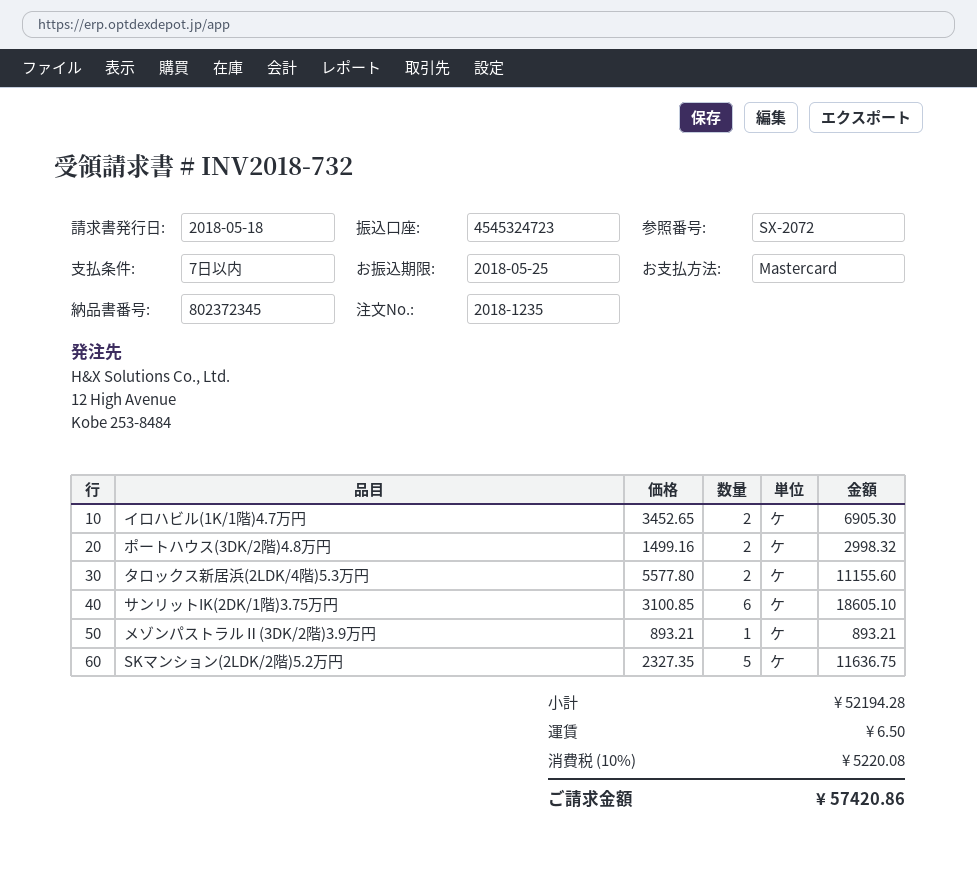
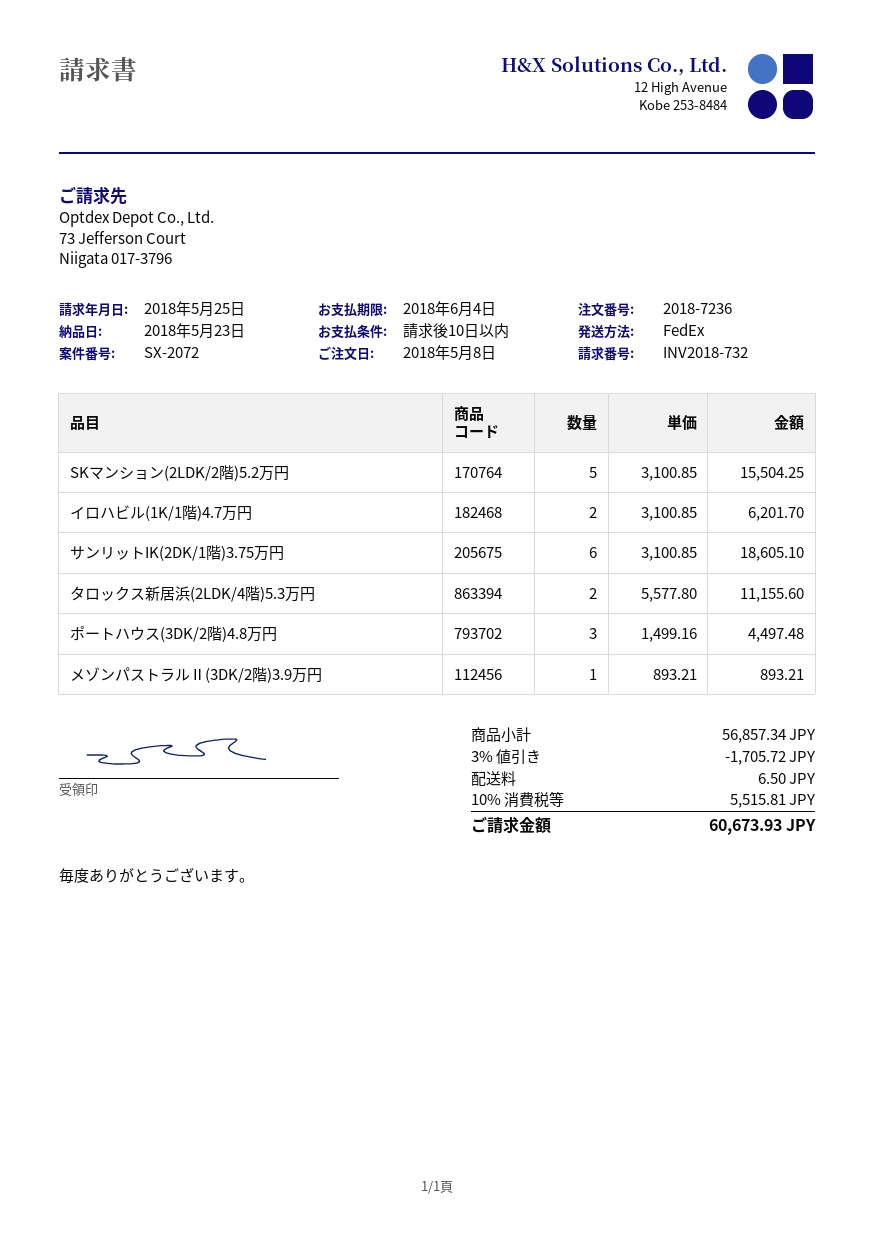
order number: 2018-1235 -> 2018-7236
invoice date: 2018-05-18 -> 2018-05-25
payment terms: 7 days -> 10 days
due date: 2018-05-25 -> 2018-06-04
イロハビル(1K/1階)4.7万円: 2 x 3452.65 = 6905.30 -> 2 x 3100.85 = 6201.70
ポートハウス(3DK/2階)4.8万円: 2 x 1499.16 = 2998.32 -> 3 x 1499.16 = 4497.48
SKマンション(2LDK/2階)5.2万円: 5 x 2327.35 = 11636.75 -> 5 x 3100.85 = 15504.25
subtotal: 52194.28 -> 56857.34
discount: none -> 3% = 1705.72
tax: 10% = 5220.08 -> 10% = 5515.81
total: 57420.86 -> 60673.93

